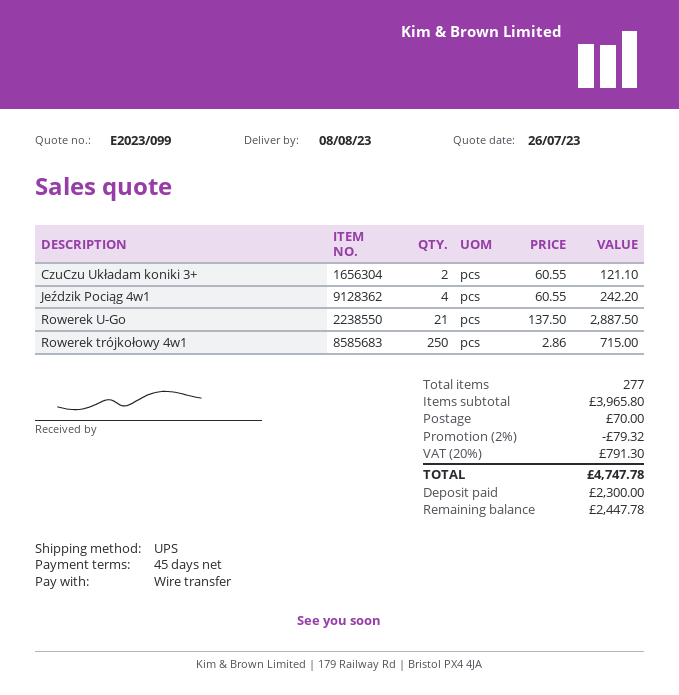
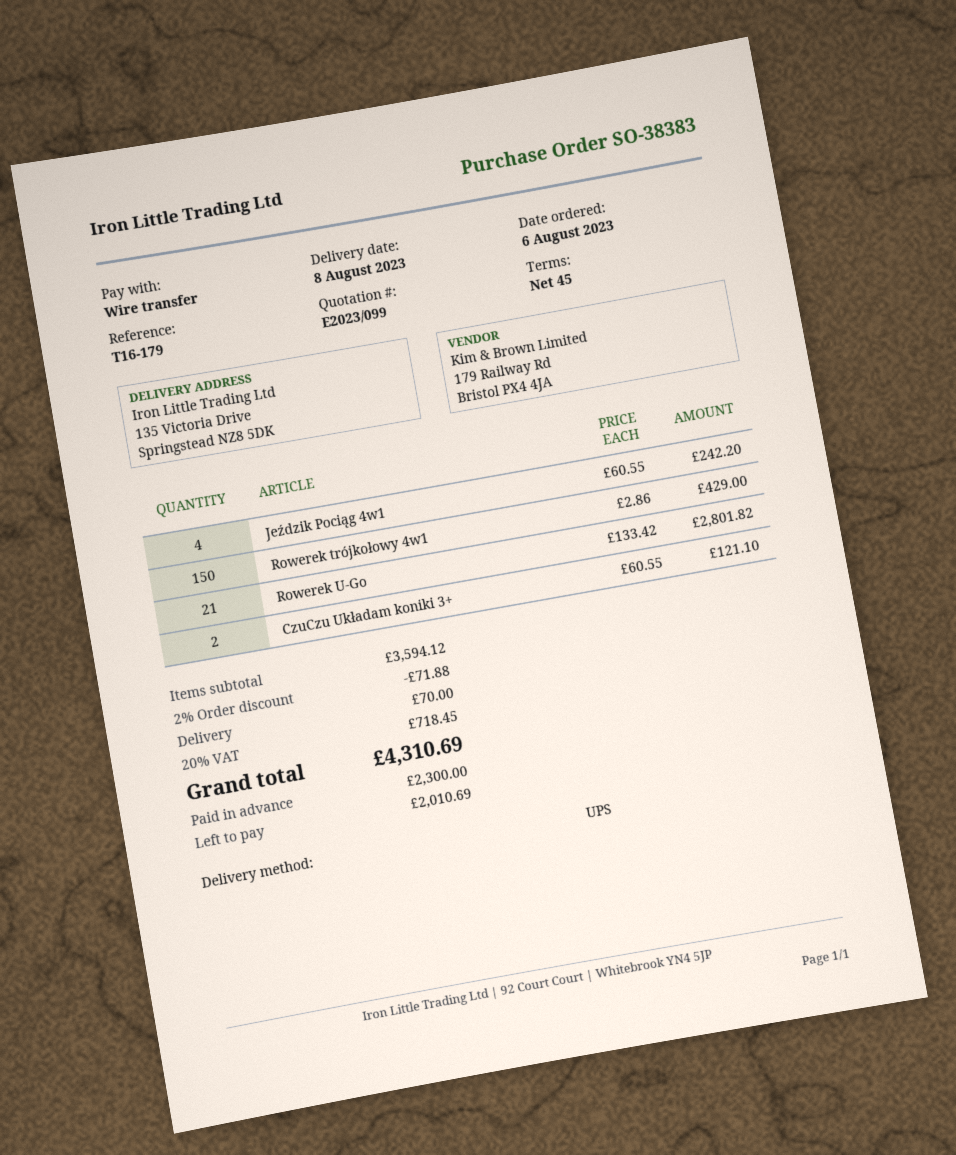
Rowerek U-Go: 21 x 137.50 = 2887.50 -> 21 x 133.42 = 2801.82
Rowerek trójkołowy 4w1: 250 x 2.86 = 715.00 -> 150 x 2.86 = 429.00
subtotal: 3965.80 -> 3594.12
discount: 2% = 79.32 -> 2% = 71.88
tax: 20% = 791.30 -> 20% = 718.45
total: 4747.78 -> 4310.69
balance: 2447.78 -> 2010.69

